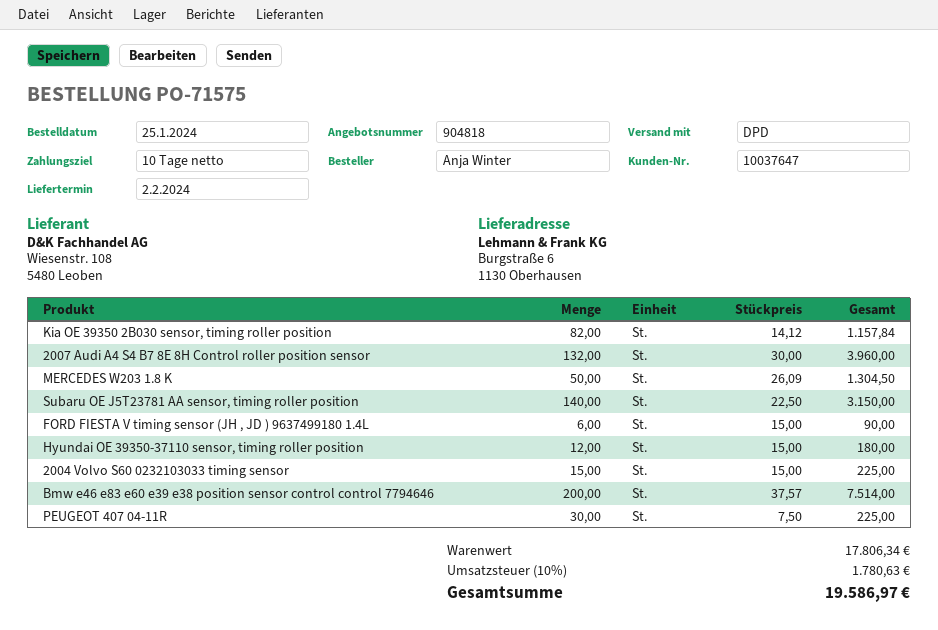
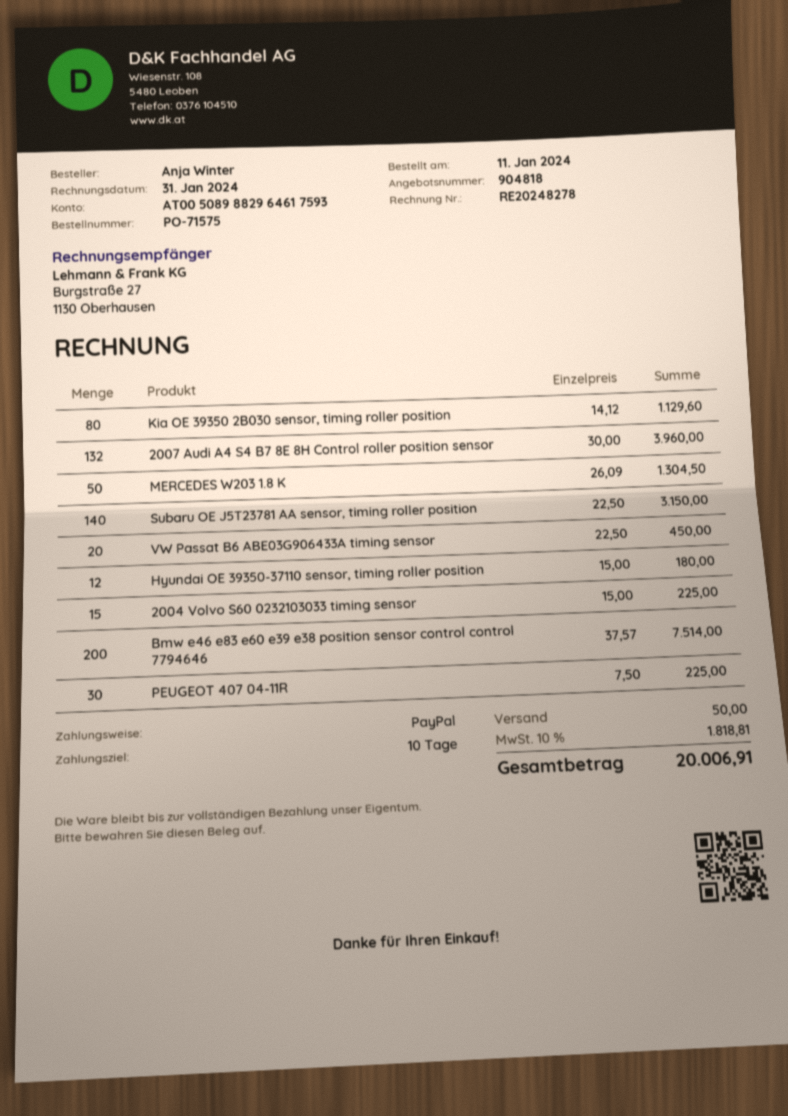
order date: 2024-01-25 -> 2024-01-11
Kia OE 39350 2B030 sensor, timing roller position: 82 x 14.12 = 1157.84 -> 80 x 14.12 = 1129.60
FORD FIESTA V timing sensor (JH , JD ) 9637499180 1.4L: 6 x 15.00 = 90.00 -> none
VW Passat B6 ABE03G906433A timing sensor: none -> 20 x 22.50 = 450.00
shipping: none -> 50.00
tax: 10% = 1780.63 -> 10% = 1818.81
total: 19586.97 -> 20006.91

